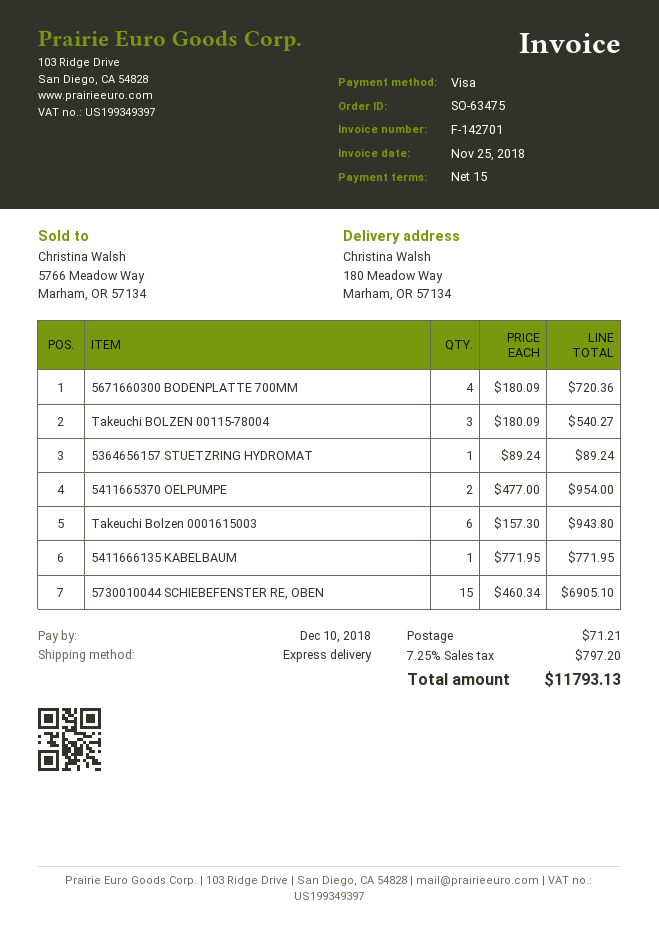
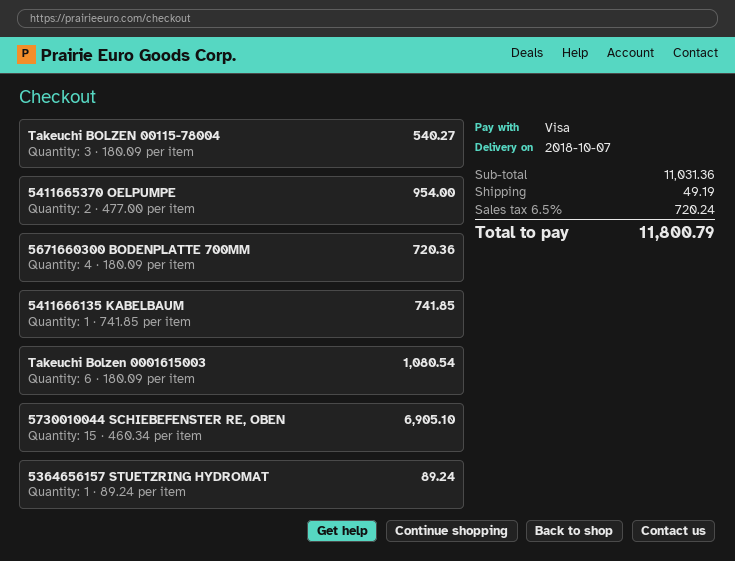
Takeuchi Bolzen 0001615003: 6 x 157.30 = 943.80 -> 6 x 180.09 = 1080.54
5411666135 KABELBAUM: 1 x 771.95 = 771.95 -> 1 x 741.85 = 741.85
shipping: 71.21 -> 49.19
tax: 7.25% = 797.20 -> 6.5% = 720.24
total: 11793.13 -> 11800.79

